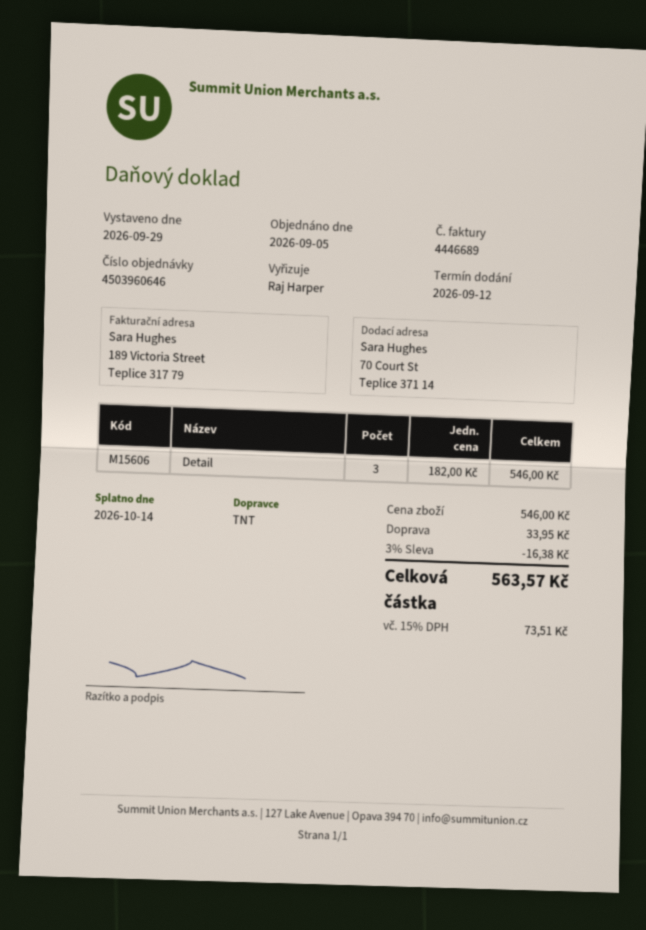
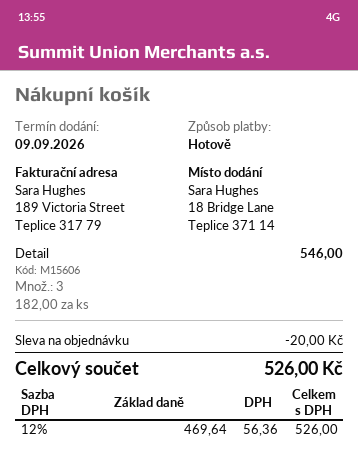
delivery date: 2026-09-12 -> 2026-09-09
ship to: 70 Court St, Teplice 371 14 -> 18 Bridge Lane, Teplice 371 14
discount: 16.38 -> 20.00
shipping: 33.95 -> none
tax: 15% = 73.51 -> 12% = 56.36
total: 563.57 -> 526.00

